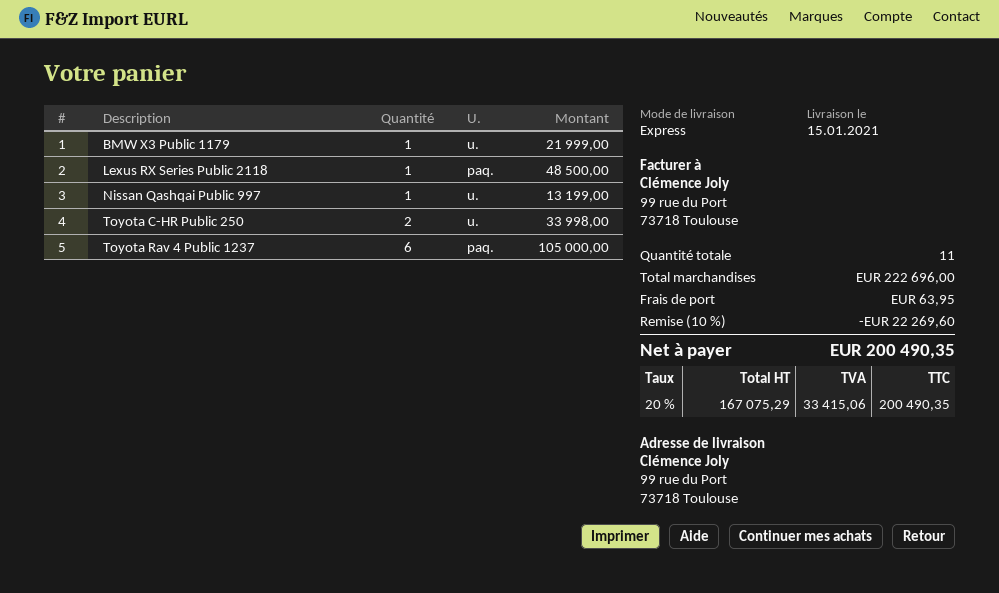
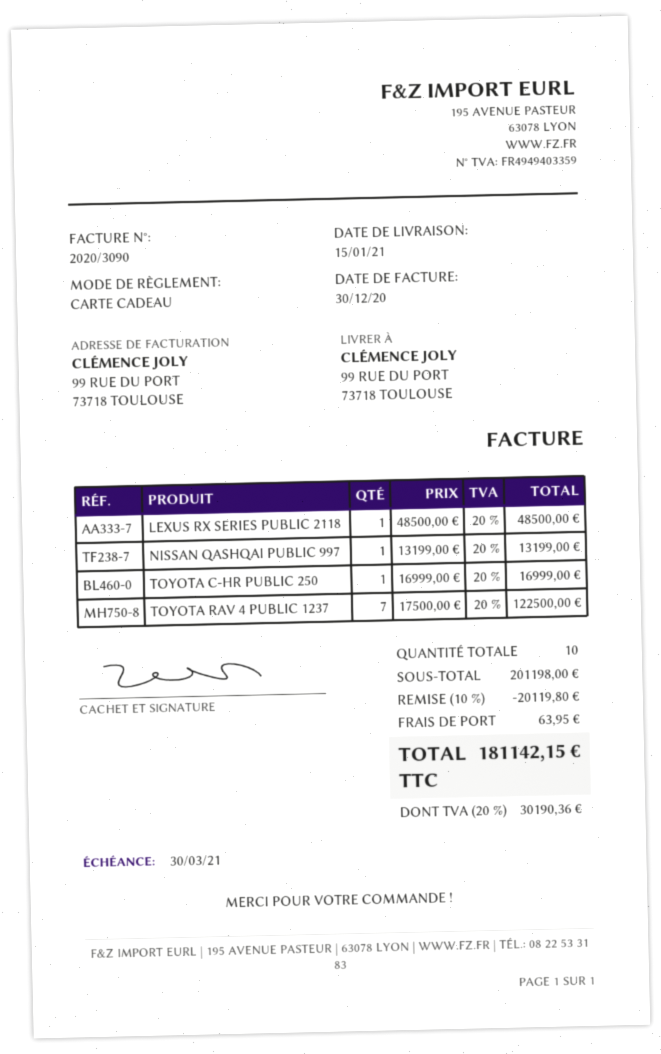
BMW X3 Public 1179: 1 for 21999.00 -> none
Toyota C-HR Public 250: 2 for 33998.00 -> 1 for 16999.00
Toyota Rav 4 Public 1237: 6 for 105000.00 -> 7 for 122500.00
total quantity: 11 -> 10
subtotal: 222696.00 -> 201198.00
discount: 10% = 22269.60 -> 10% = 20119.80
tax: 20% = 33415.06 -> 20% = 30190.36
total: 200490.35 -> 181142.15

